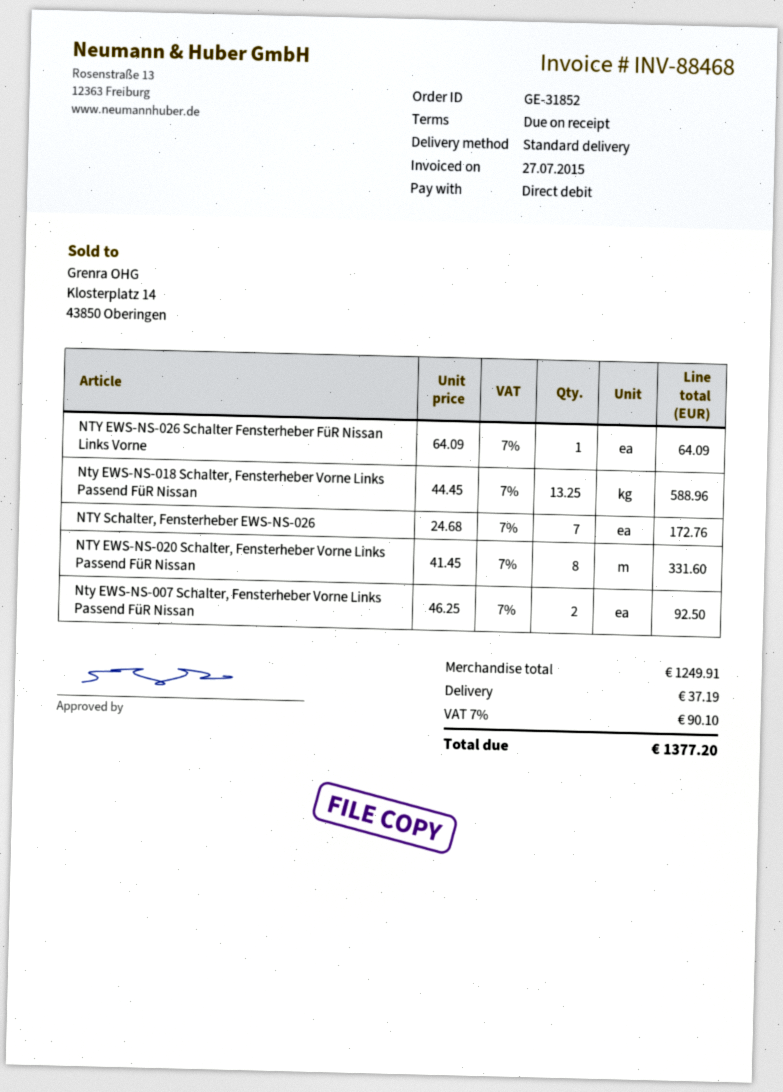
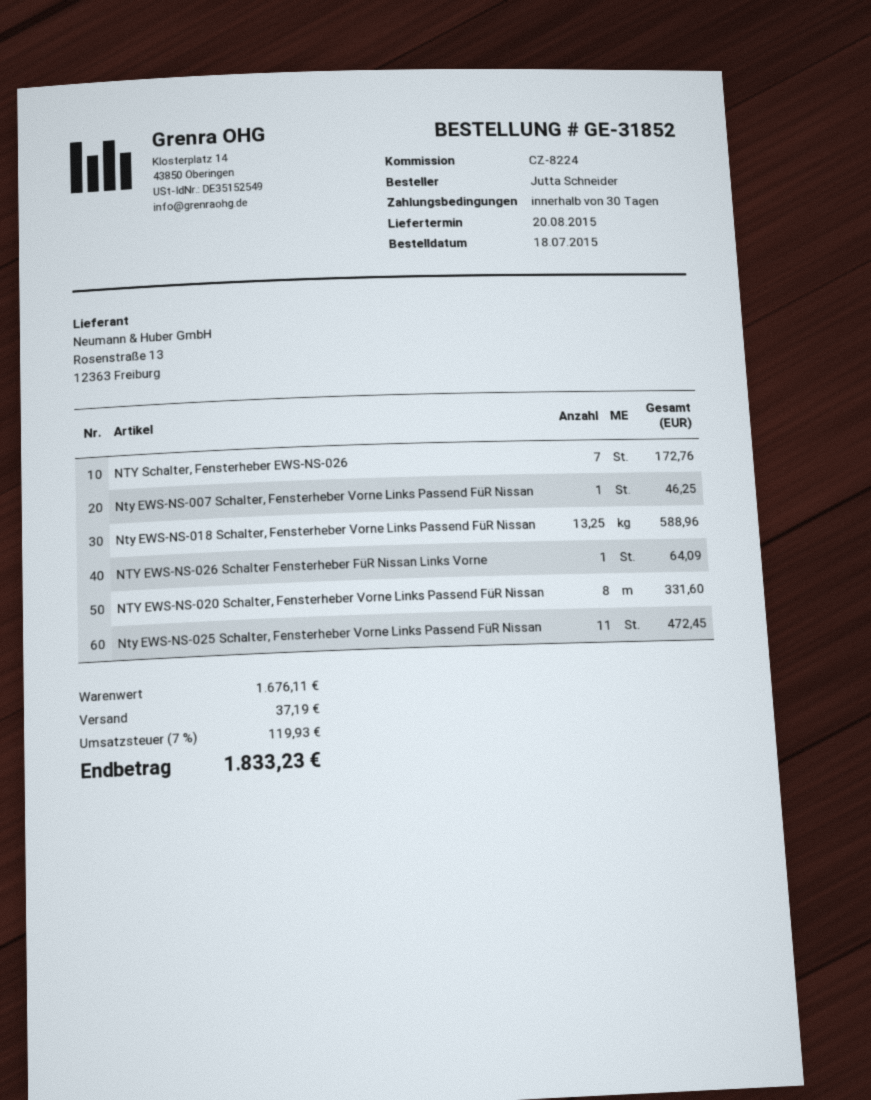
payment terms: on receipt -> 30 days
Nty EWS-NS-007 Schalter, Fensterheber Vorne Links Passend FüR Nissan: 2 for 92.50 -> 1 for 46.25
Nty EWS-NS-025 Schalter, Fensterheber Vorne Links Passend FüR Nissan: none -> 11 for 472.45
subtotal: 1249.91 -> 1676.11
tax: 7% = 90.10 -> 7% = 119.93
total: 1377.20 -> 1833.23

